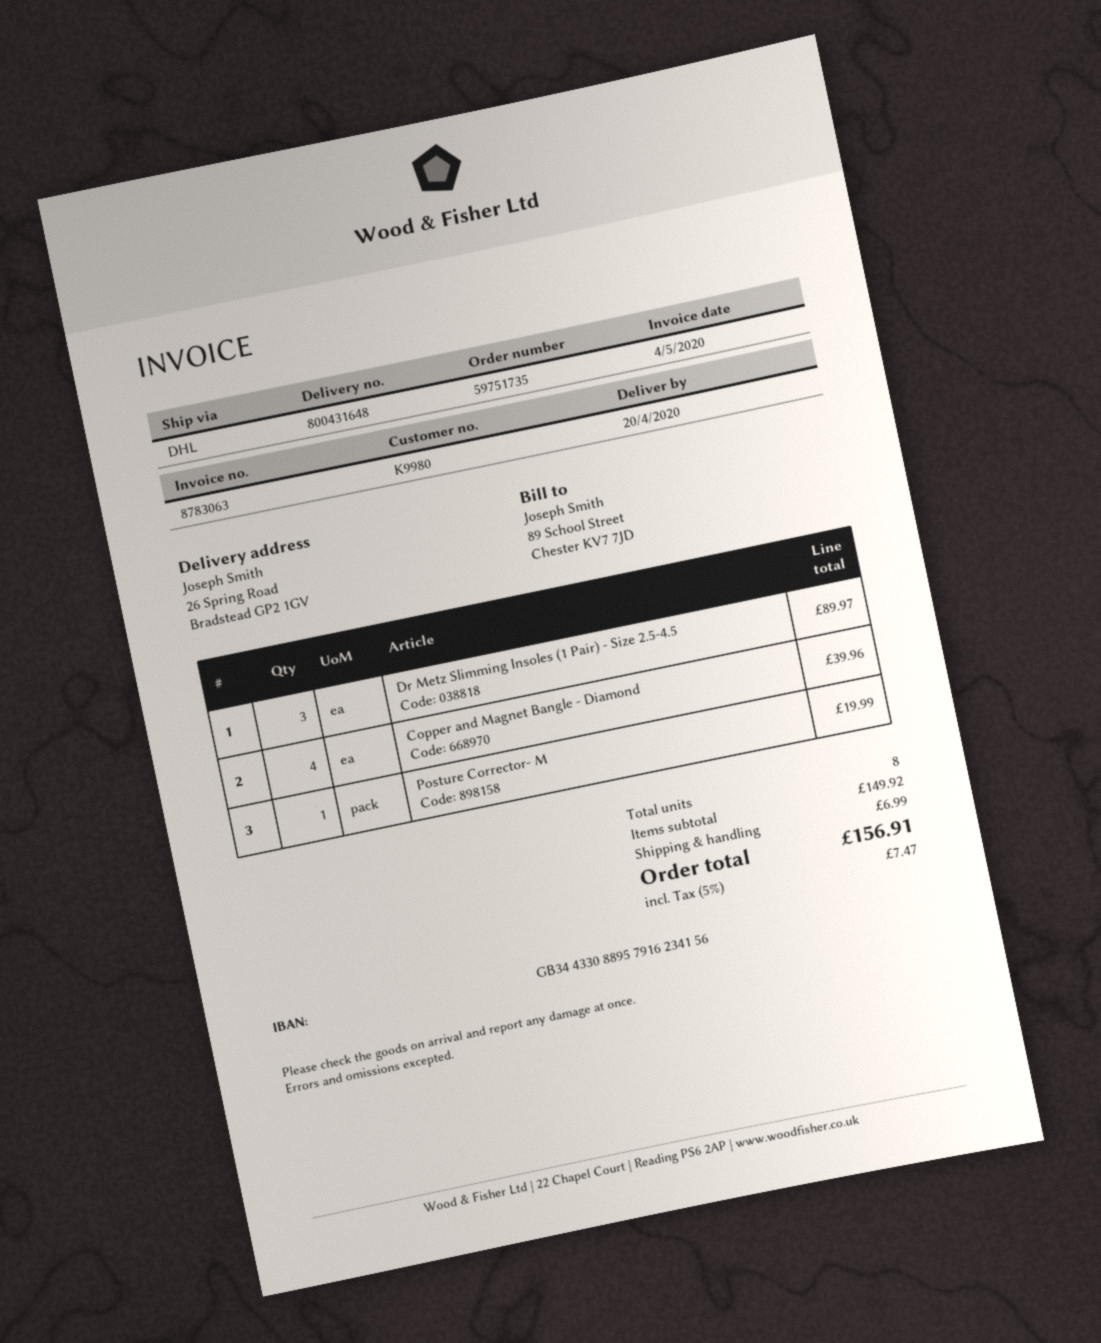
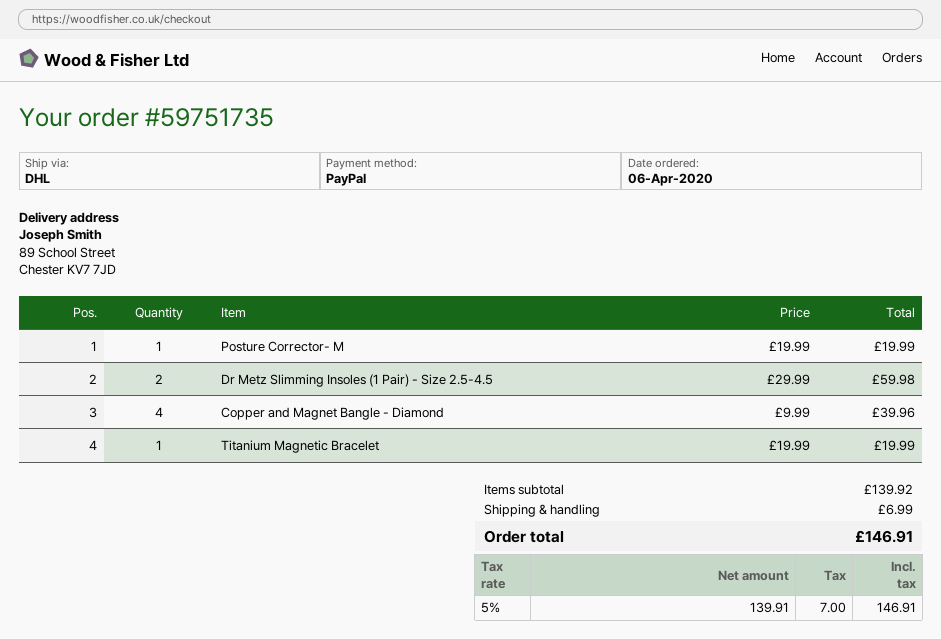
ship to: 26 Spring Road, Bradstead GP2 1GV -> 89 School Street, Chester KV7 7JD
Dr Metz Slimming Insoles (1 Pair) - Size 2.5-4.5: 3 for 89.97 -> 2 for 59.98
Titanium Magnetic Bracelet: none -> 1 for 19.99
subtotal: 149.92 -> 139.92
tax: 5% = 7.47 -> 5% = 7.00
total: 156.91 -> 146.91

